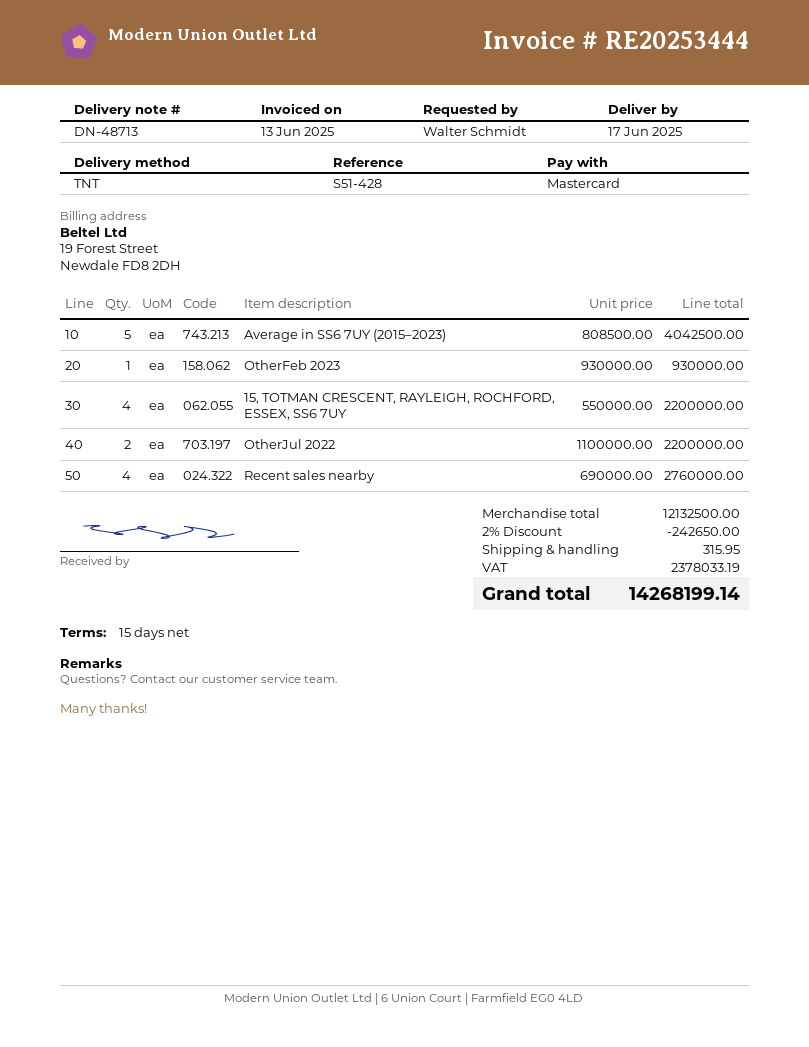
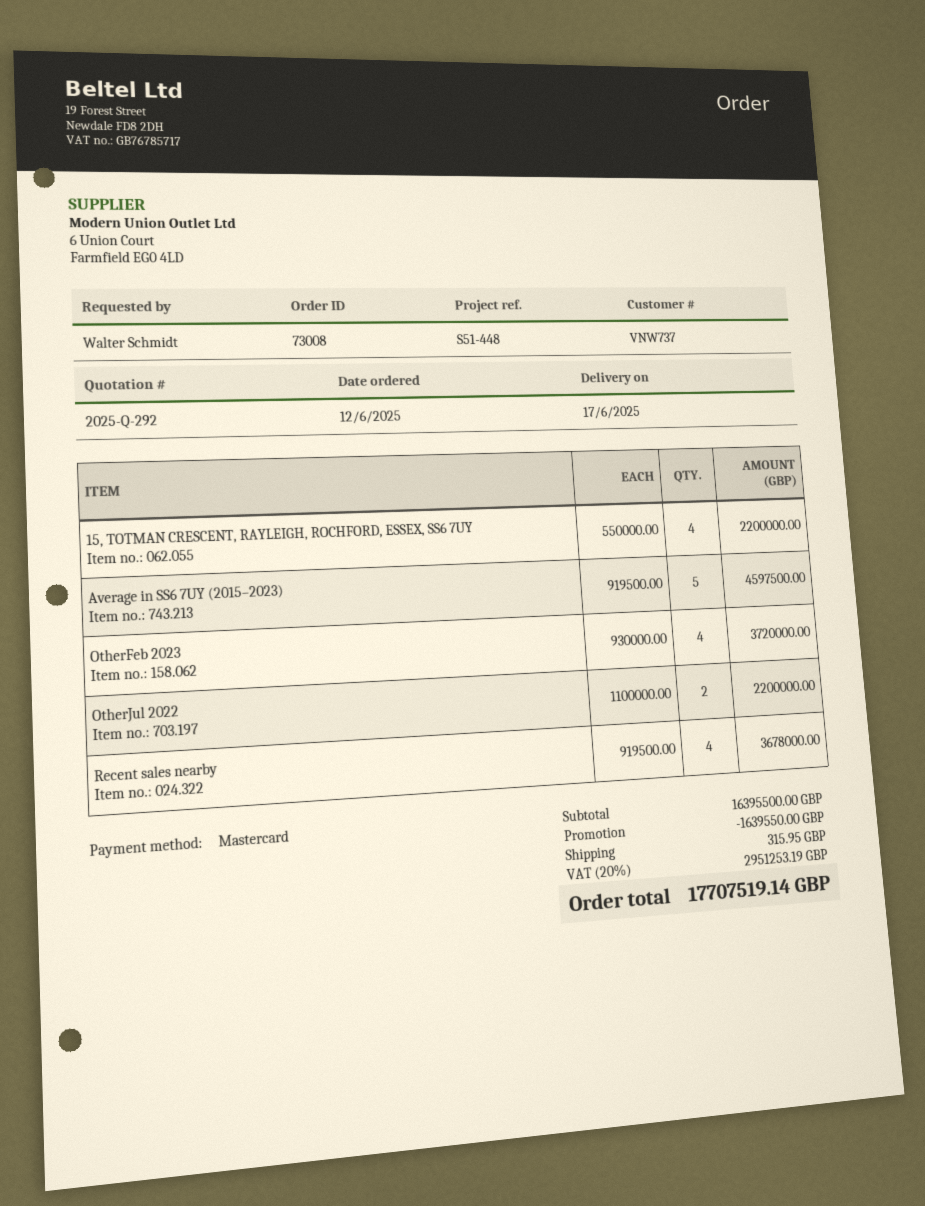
reference: S51-428 -> S51-448
Average in SS6 7UY (2015–2023): 5 x 808500.00 = 4042500.00 -> 5 x 919500.00 = 4597500.00
OtherFeb 2023: 1 x 930000.00 = 930000.00 -> 4 x 930000.00 = 3720000.00
Recent sales nearby: 4 x 690000.00 = 2760000.00 -> 4 x 919500.00 = 3678000.00
subtotal: 12132500.00 -> 16395500.00
discount: 242650.00 -> 1639550.00
tax: 2378033.19 -> 2951253.19
total: 14268199.14 -> 17707519.14

